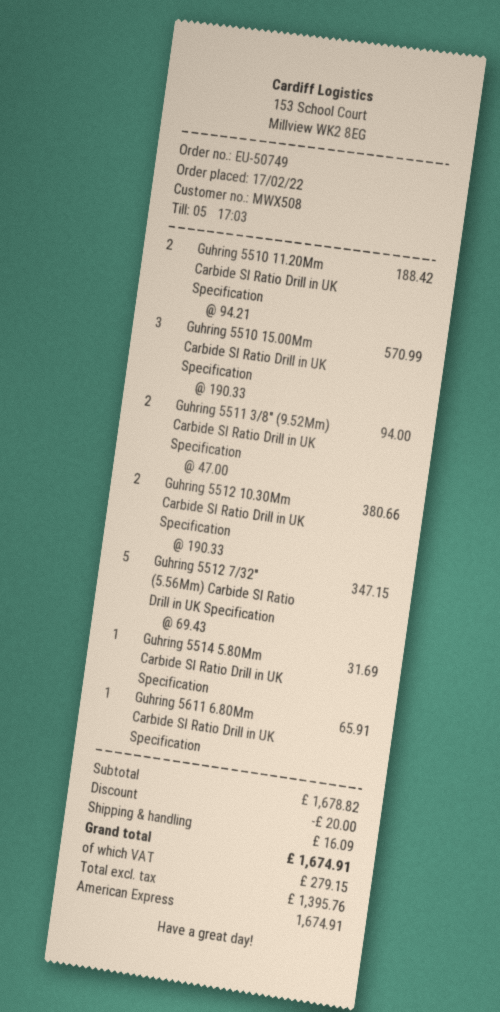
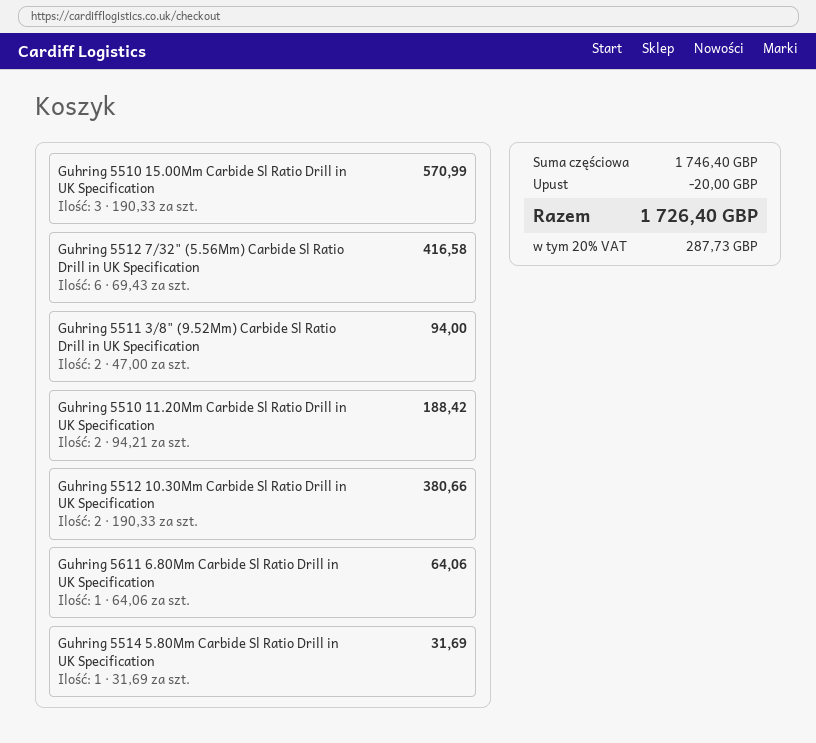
Guhring 5512 7/32" (5.56Mm) Carbide Sl Ratio Drill in UK Specification: 5 x 69.43 = 347.15 -> 6 x 69.43 = 416.58
Guhring 5611 6.80Mm Carbide Sl Ratio Drill in UK Specification: 1 x 65.91 = 65.91 -> 1 x 64.06 = 64.06
subtotal: 1678.82 -> 1746.40
shipping: 16.09 -> none
tax: 279.15 -> 287.73
total: 1674.91 -> 1726.40

